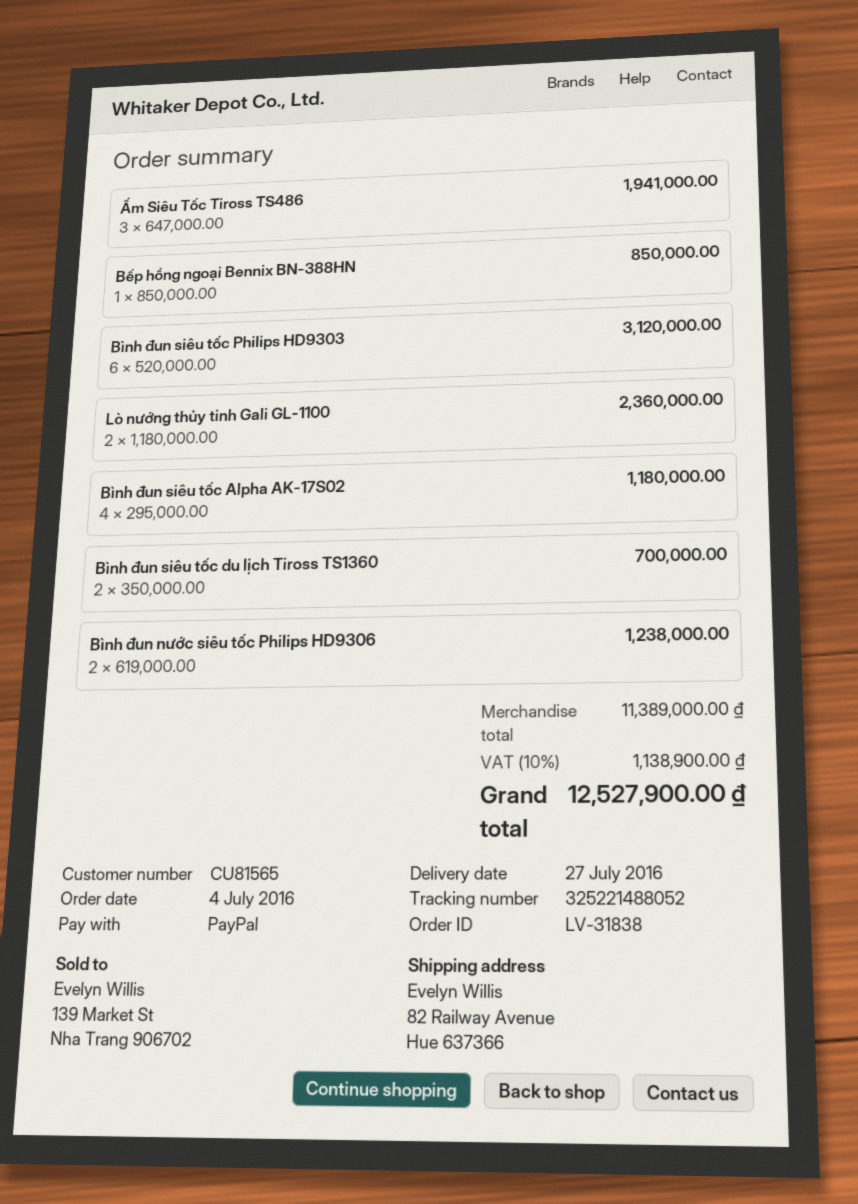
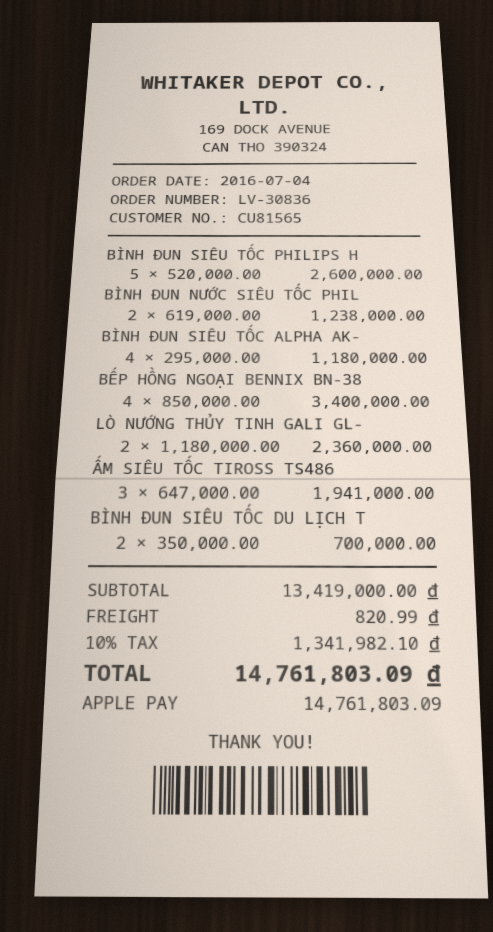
order number: LV-31838 -> LV-30836
payment method: PayPal -> Apple Pay
Bếp hồng ngoại Bennix BN-388HN: 1 x 850000.00 = 850000.00 -> 4 x 850000.00 = 3400000.00
Bình đun siêu tốc Philips HD9303: 6 x 520000.00 = 3120000.00 -> 5 x 520000.00 = 2600000.00
subtotal: 11389000.00 -> 13419000.00
shipping: none -> 820.99
tax: 10% = 1138900.00 -> 10% = 1341982.10
total: 12527900.00 -> 14761803.09

